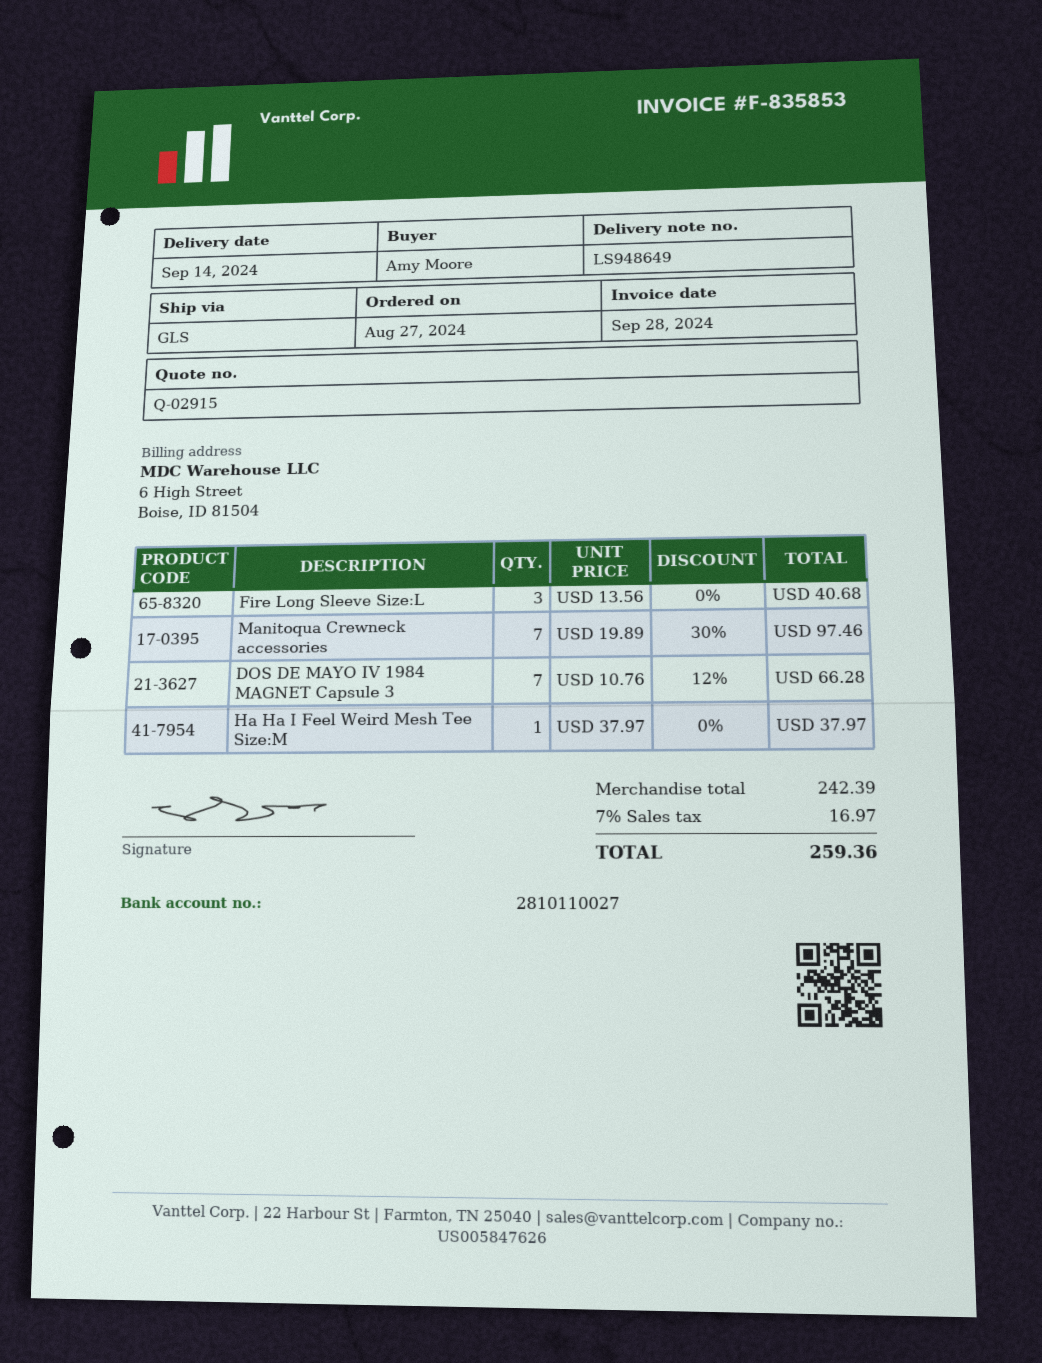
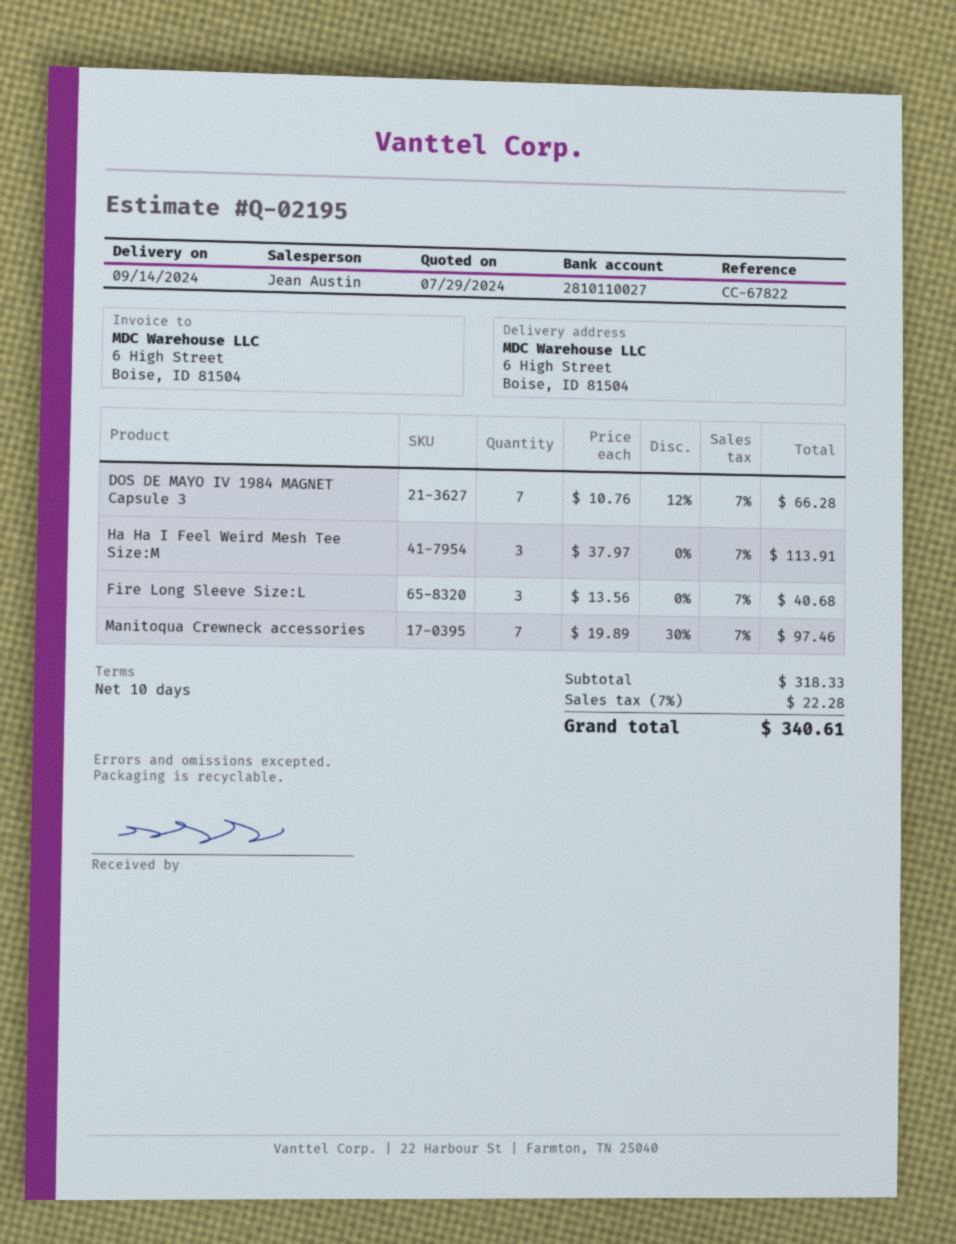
quote number: Q-02915 -> Q-02195
Ha Ha I Feel Weird Mesh Tee Size:M: 1 x 37.97 = 37.97 -> 3 x 37.97 = 113.91
subtotal: 242.39 -> 318.33
tax: 7% = 16.97 -> 7% = 22.28
total: 259.36 -> 340.61

